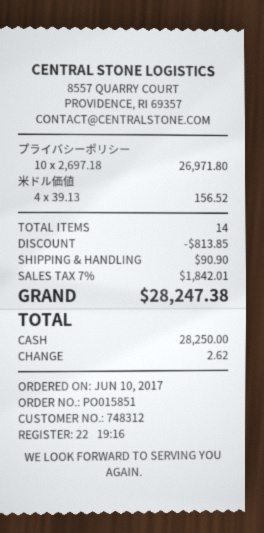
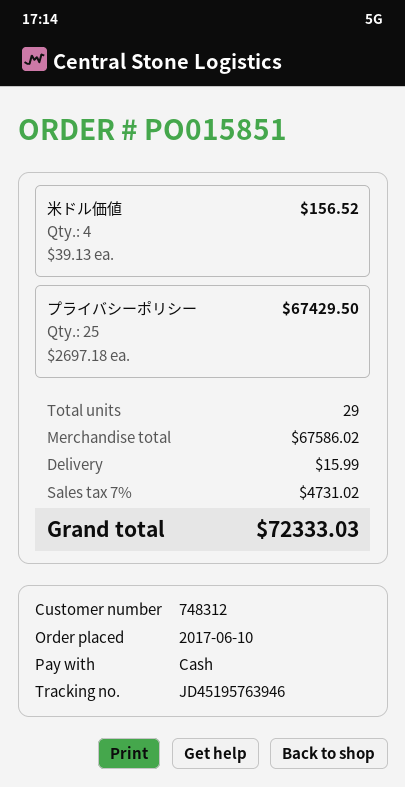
プライバシーポリシー: 10 x 2697.18 = 26971.80 -> 25 x 2697.18 = 67429.50
total quantity: 14 -> 29
discount: 813.85 -> none
shipping: 90.90 -> 15.99
tax: 7% = 1842.01 -> 7% = 4731.02
total: 28247.38 -> 72333.03

